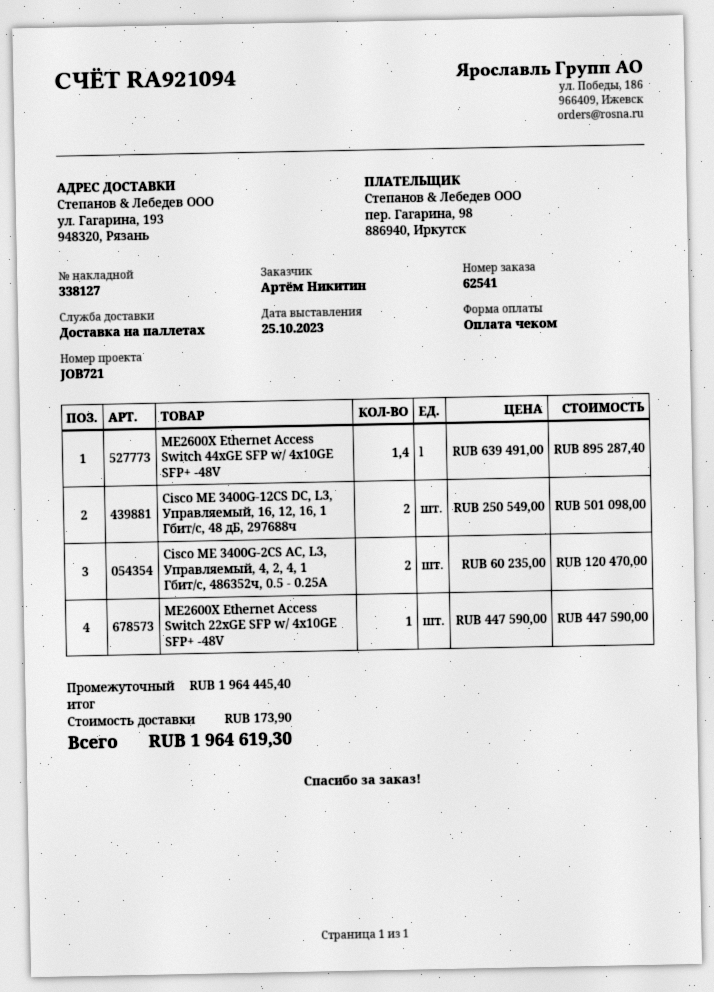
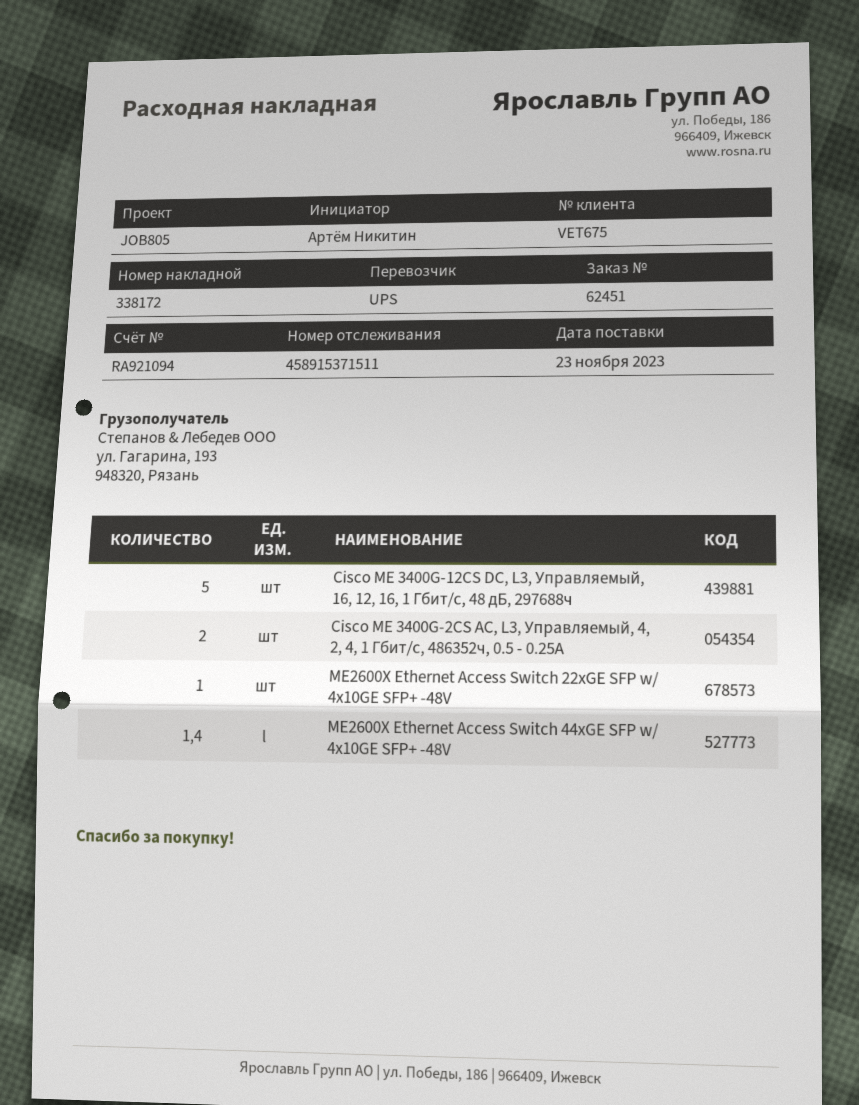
order number: 62541 -> 62451
delivery note number: 338127 -> 338172
reference: JOB721 -> JOB805
shipping method: pallet freight -> UPS
Cisco ME 3400G-12CS DC, L3, Управляемый, 16, 12, 16, 1 Гбит/с, 48 дБ, 297688ч: 2 -> 5

